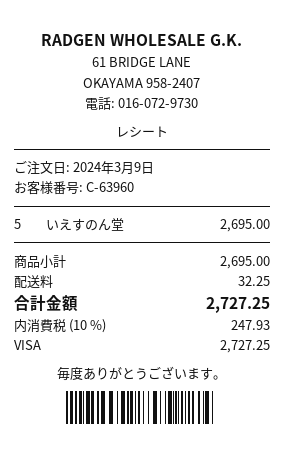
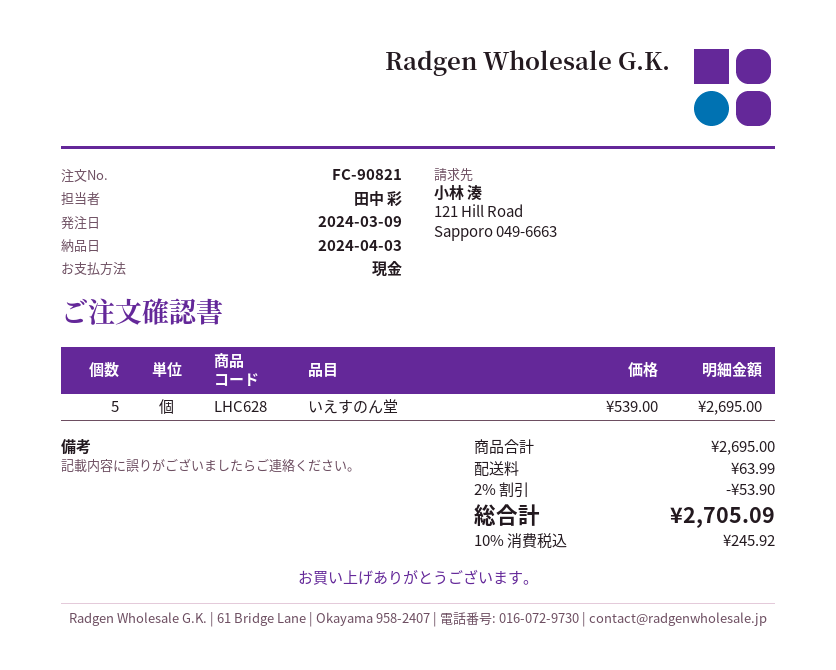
payment method: Visa -> cash
discount: none -> 2% = 53.90
shipping: 32.25 -> 63.99
tax: 10% = 247.93 -> 10% = 245.92
total: 2727.25 -> 2705.09

